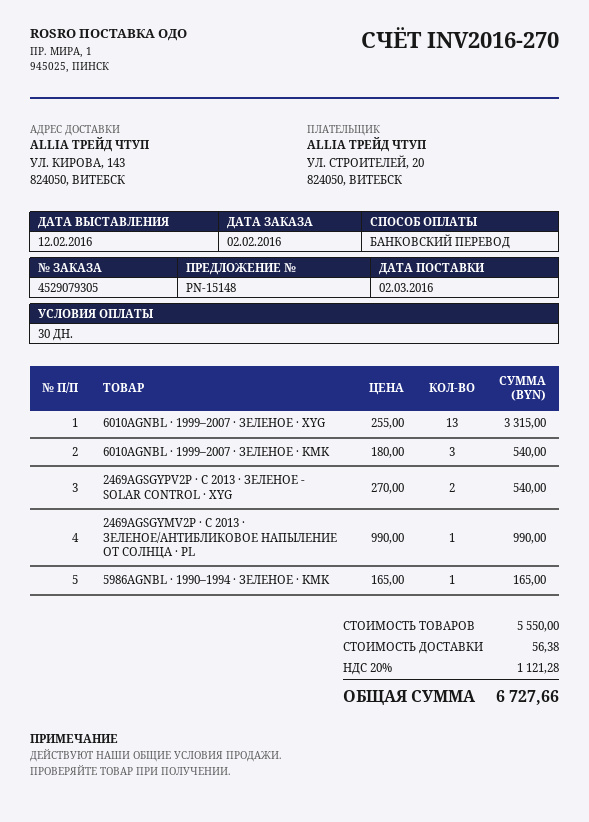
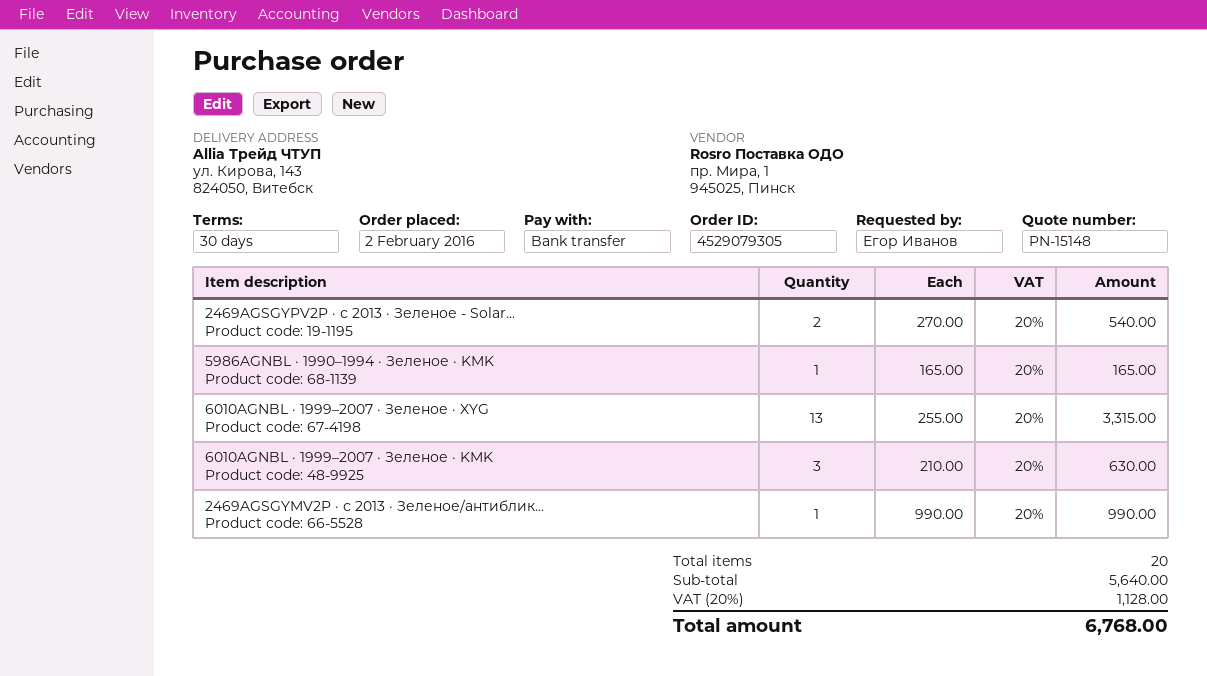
6010AGNBL · 1999–2007 · ЗЕЛЕНОЕ · KMK: 3 x 180.00 = 540.00 -> 3 x 210.00 = 630.00
subtotal: 5550.00 -> 5640.00
shipping: 56.38 -> none
tax: 20% = 1121.28 -> 20% = 1128.00
total: 6727.66 -> 6768.00

